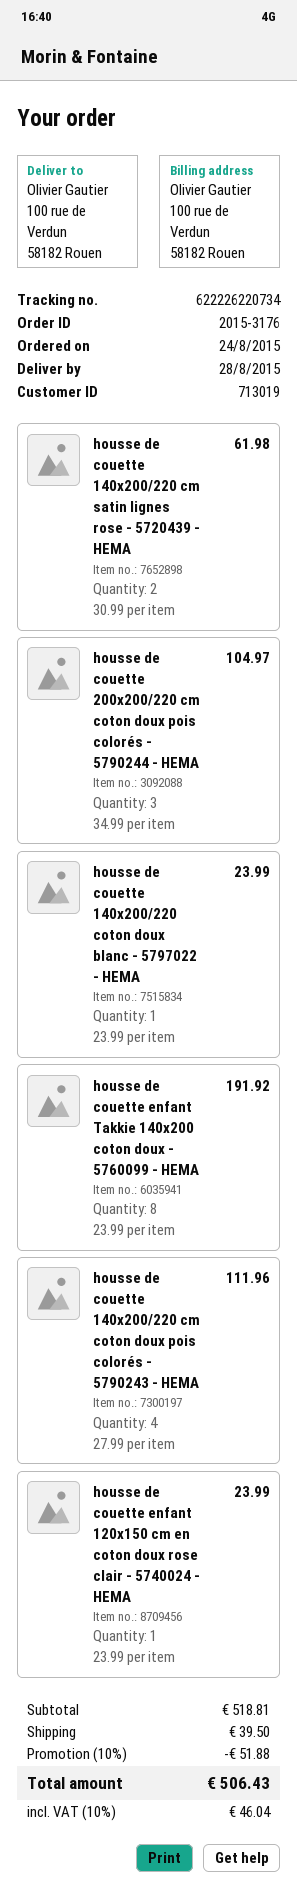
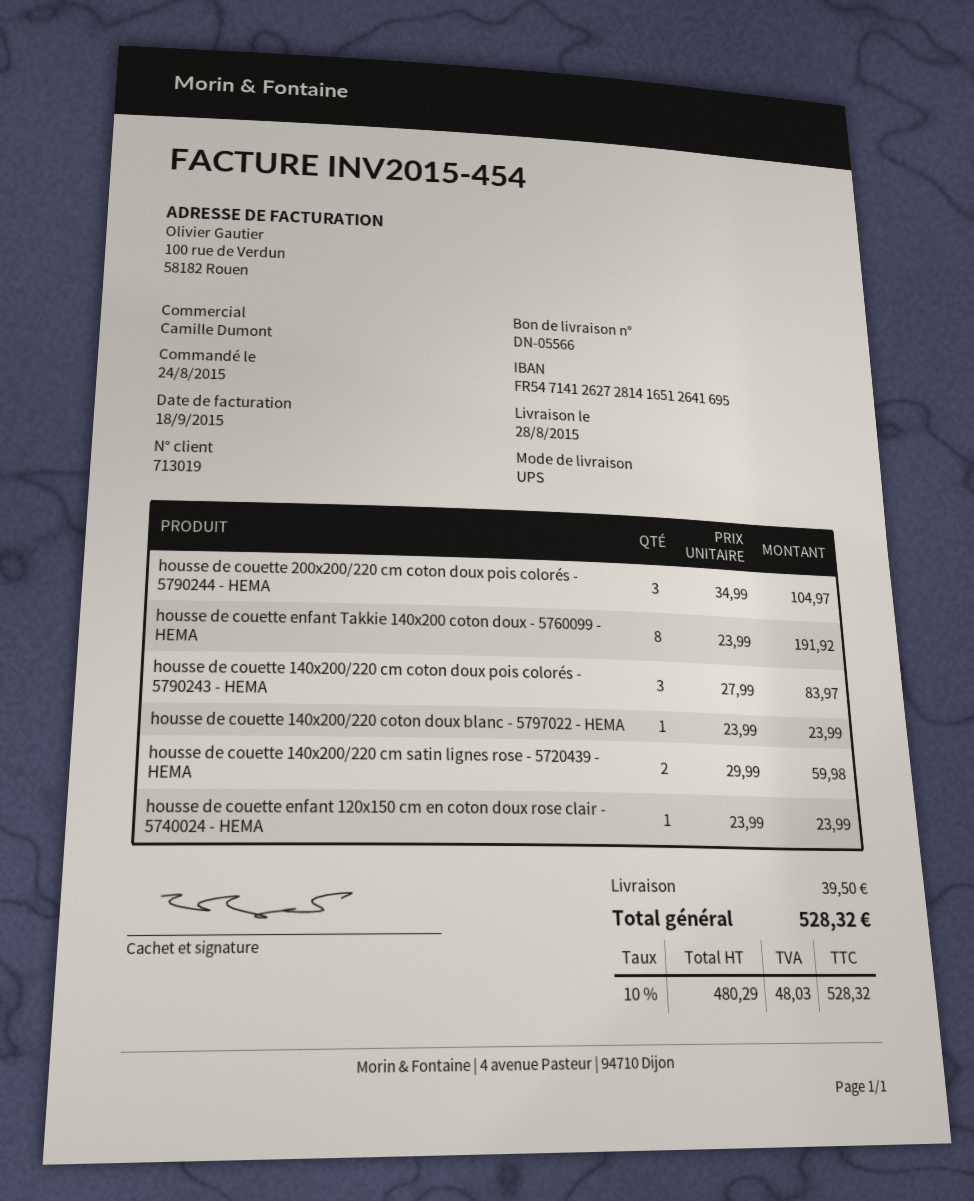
housse de couette 140x200/220 cm satin lignes rose - 5720439 - HEMA: 2 x 30.99 = 61.98 -> 2 x 29.99 = 59.98
housse de couette 140x200/220 cm coton doux pois colorés - 5790243 - HEMA: 4 x 27.99 = 111.96 -> 3 x 27.99 = 83.97
discount: 10% = 51.88 -> none
tax: 10% = 46.04 -> 10% = 48.03
total: 506.43 -> 528.32

